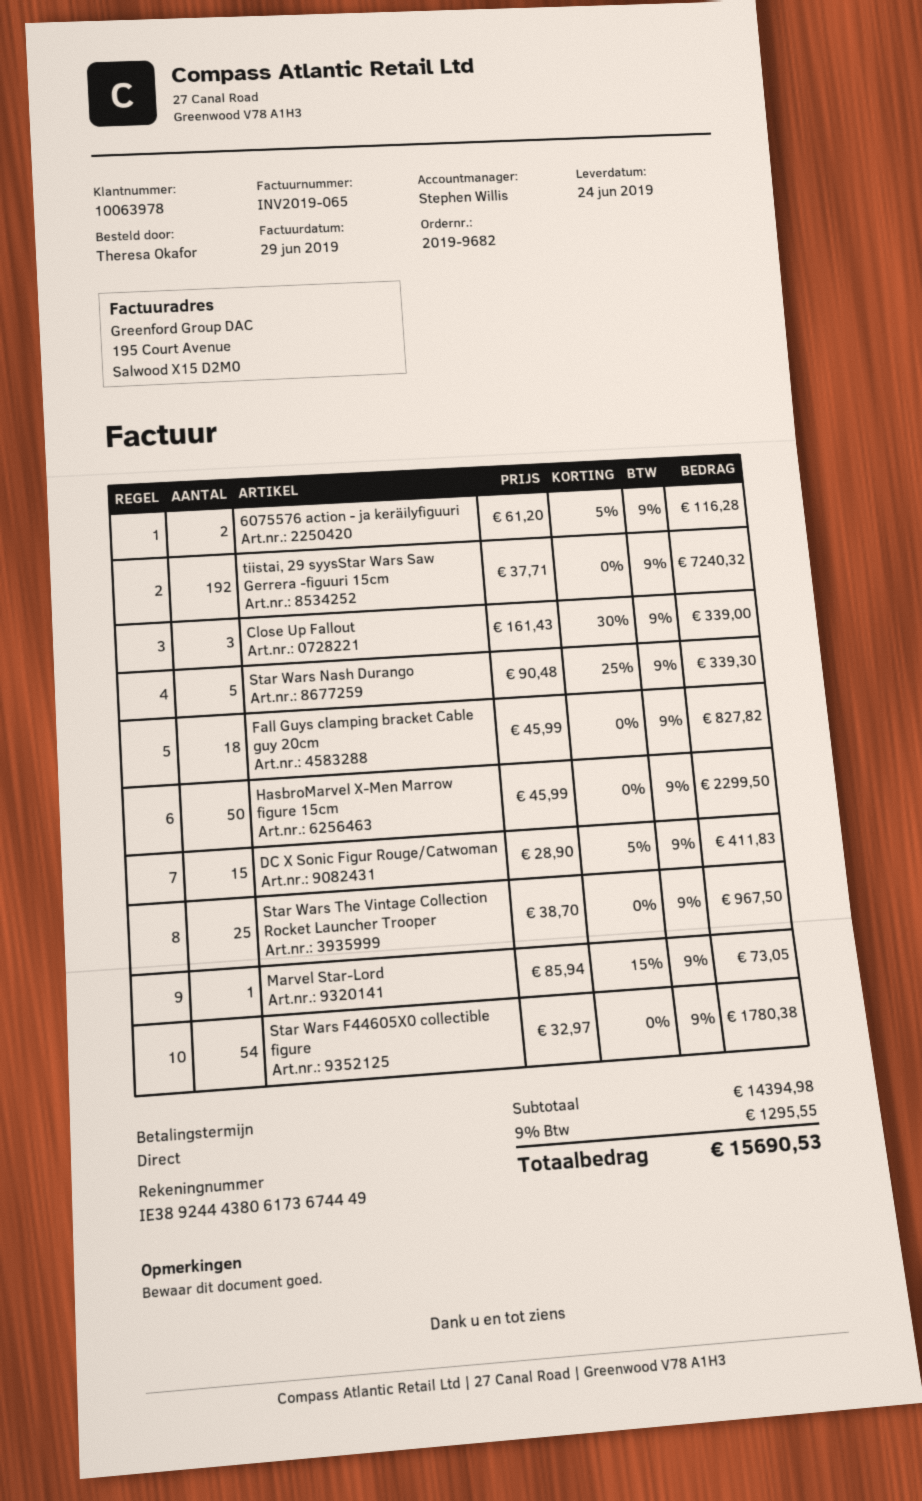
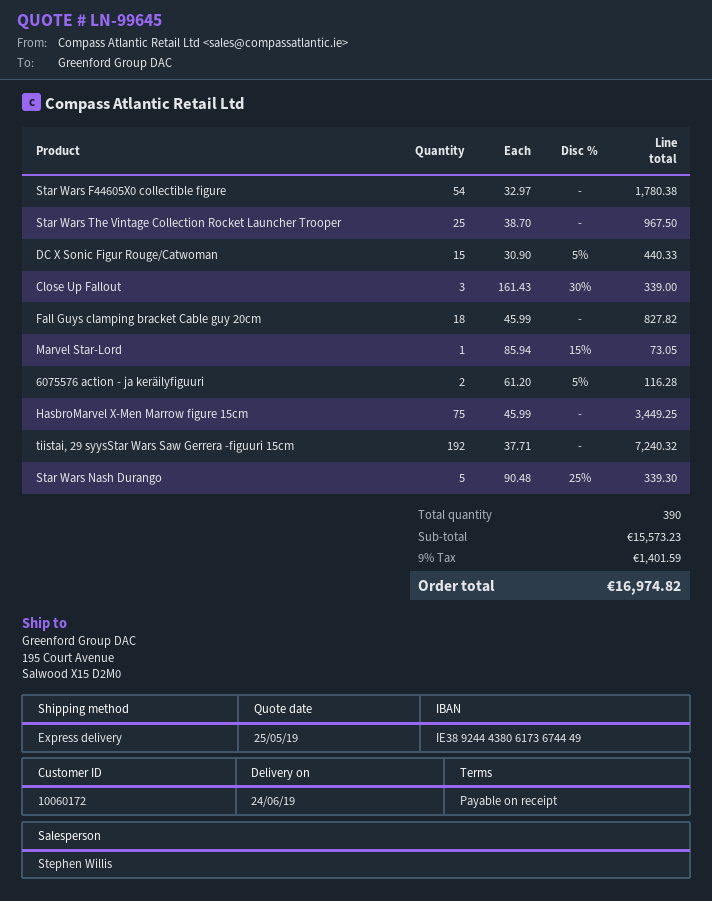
customer number: 10063978 -> 10060172
HasbroMarvel X-Men Marrow figure 15cm: 50 x 45.99 = 2299.50 -> 75 x 45.99 = 3449.25
DC X Sonic Figur Rouge/Catwoman: 15 x 28.90 - 5% = 411.83 -> 15 x 30.90 - 5% = 440.33
subtotal: 14394.98 -> 15573.23
tax: 9% = 1295.55 -> 9% = 1401.59
total: 15690.53 -> 16974.82

